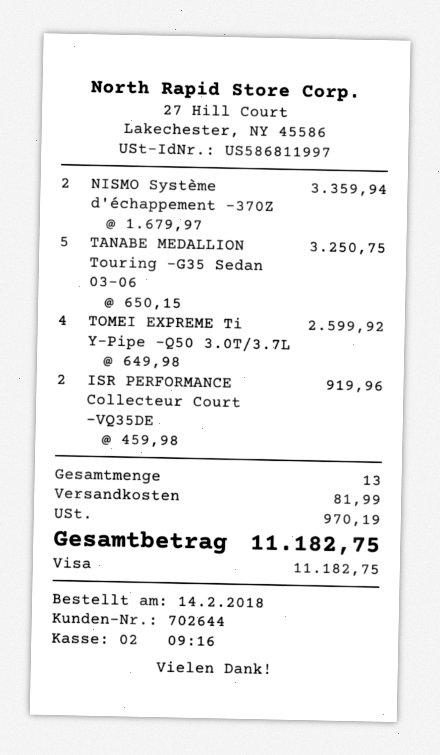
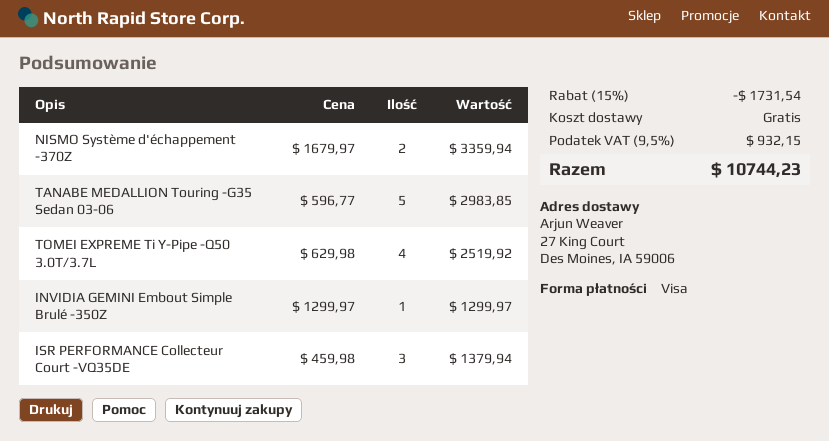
TANABE MEDALLION Touring -G35 Sedan 03-06: 5 x 650.15 = 3250.75 -> 5 x 596.77 = 2983.85
TOMEI EXPREME Ti Y-Pipe -Q50 3.0T/3.7L: 4 x 649.98 = 2599.92 -> 4 x 629.98 = 2519.92
ISR PERFORMANCE Collecteur Court -VQ35DE: 2 x 459.98 = 919.96 -> 3 x 459.98 = 1379.94
INVIDIA GEMINI Embout Simple Brulé -350Z: none -> 1 x 1299.97 = 1299.97
discount: none -> 15% = 1731.54
shipping: 81.99 -> 0.00
tax: 970.19 -> 932.15
total: 11182.75 -> 10744.23

